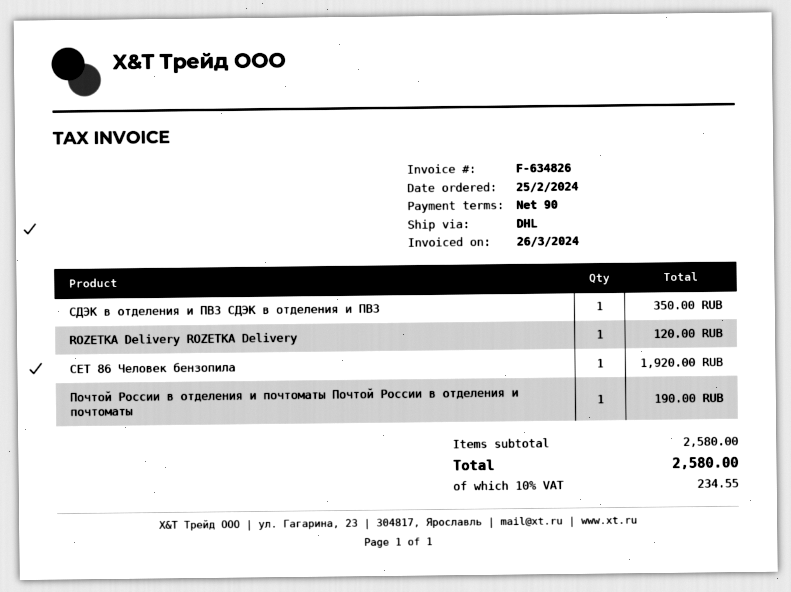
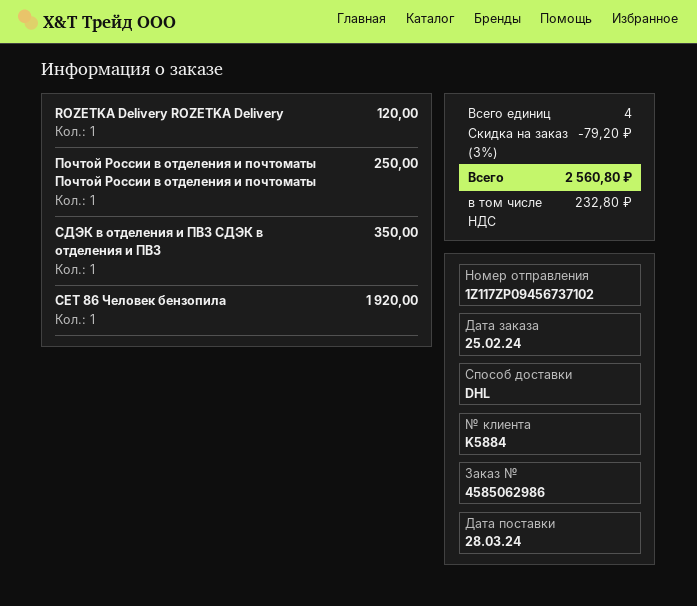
Почтой России в отделения и почтоматы Почтой России в отделения и почтоматы: 1 for 190.00 -> 1 for 250.00
discount: none -> 3% = 79.20
tax: 234.55 -> 232.80
total: 2580.00 -> 2560.80

